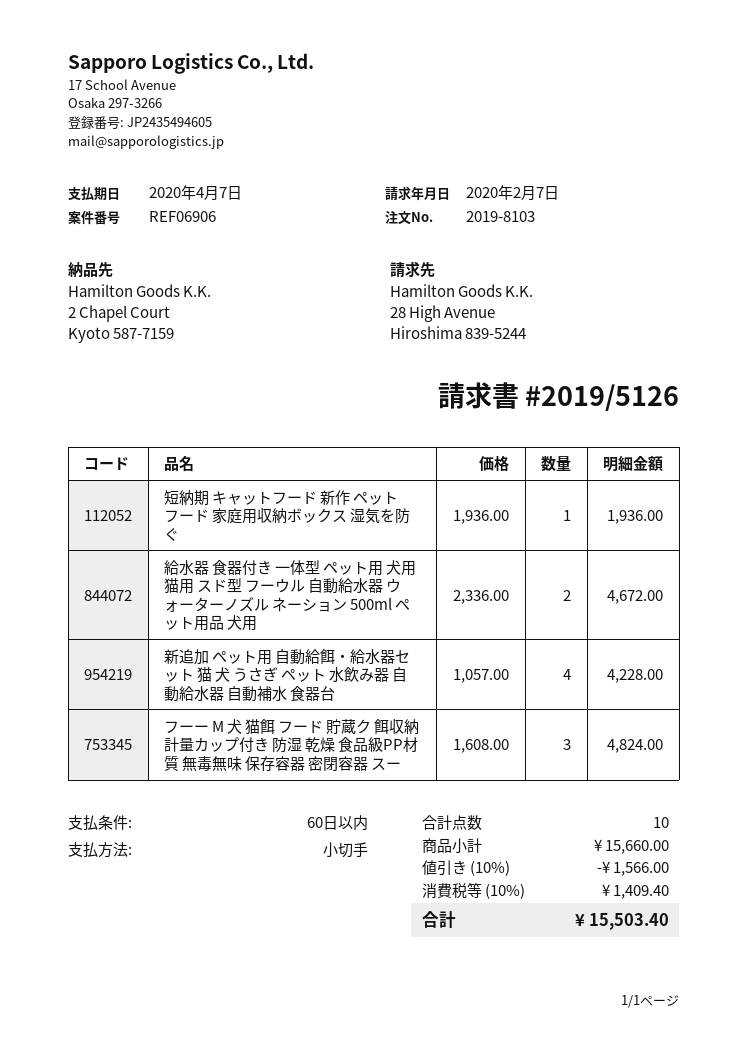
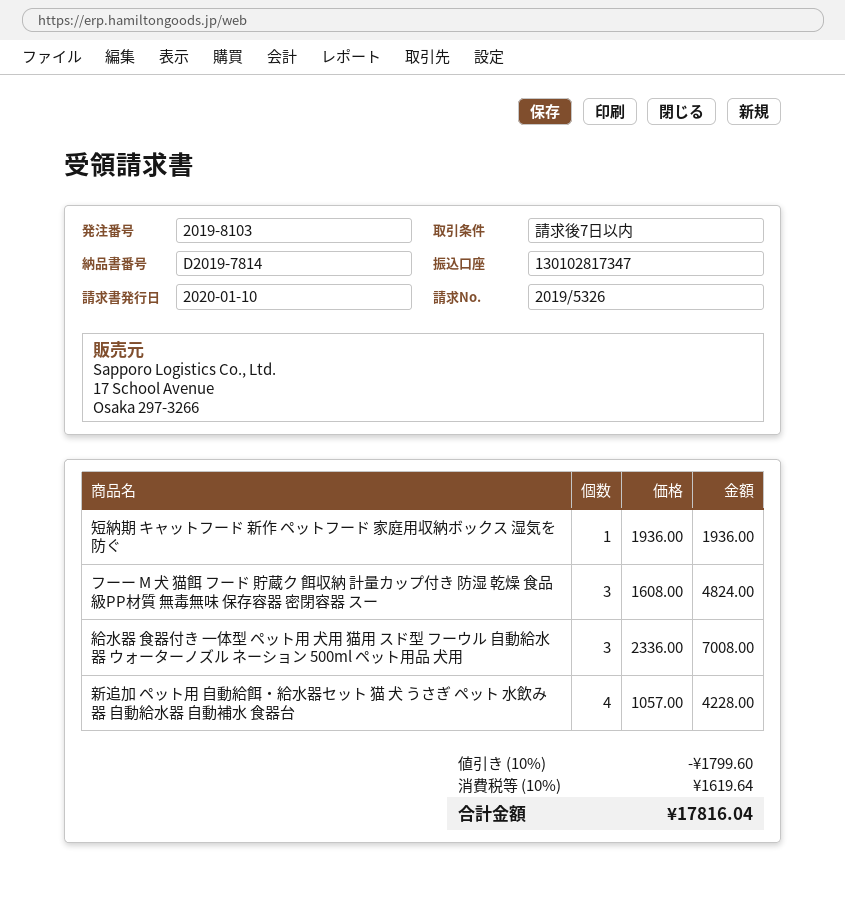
invoice number: 2019/5126 -> 2019/5326
invoice date: 2020-02-07 -> 2020-01-10
payment terms: 60 days -> 7 days
給水器 食器付き 一体型 ペット用 犬用 猫用 スド型 フーウル 自動給水器 ウォーターノズル ネーション 500ml ペット用品 犬用: 2 x 2336.00 = 4672.00 -> 3 x 2336.00 = 7008.00
discount: 10% = 1566.00 -> 10% = 1799.60
tax: 10% = 1409.40 -> 10% = 1619.64
total: 15503.40 -> 17816.04

